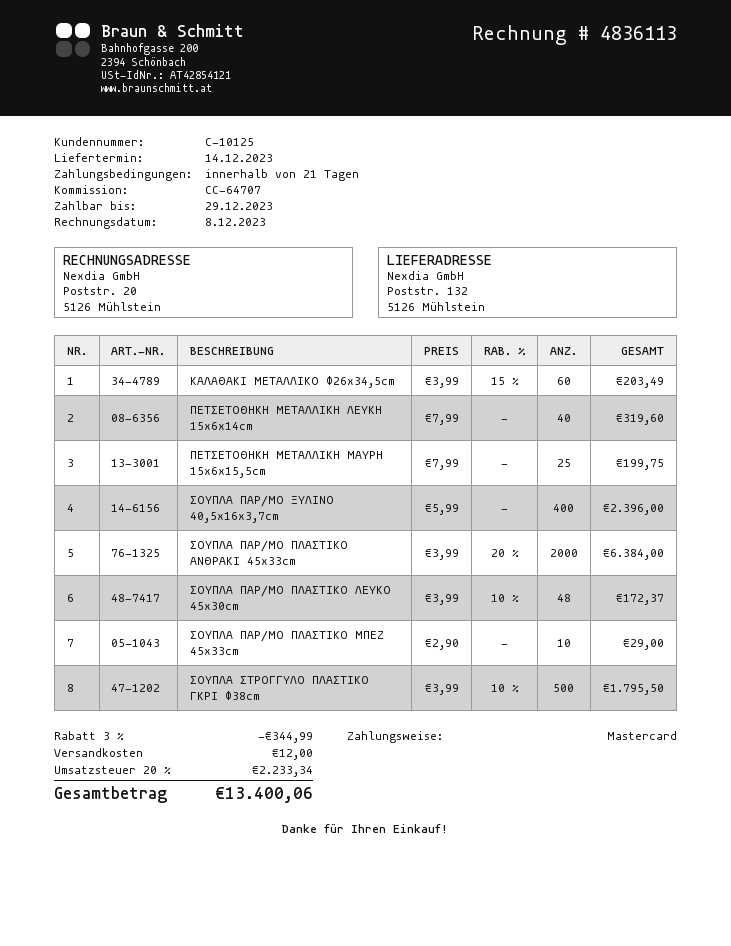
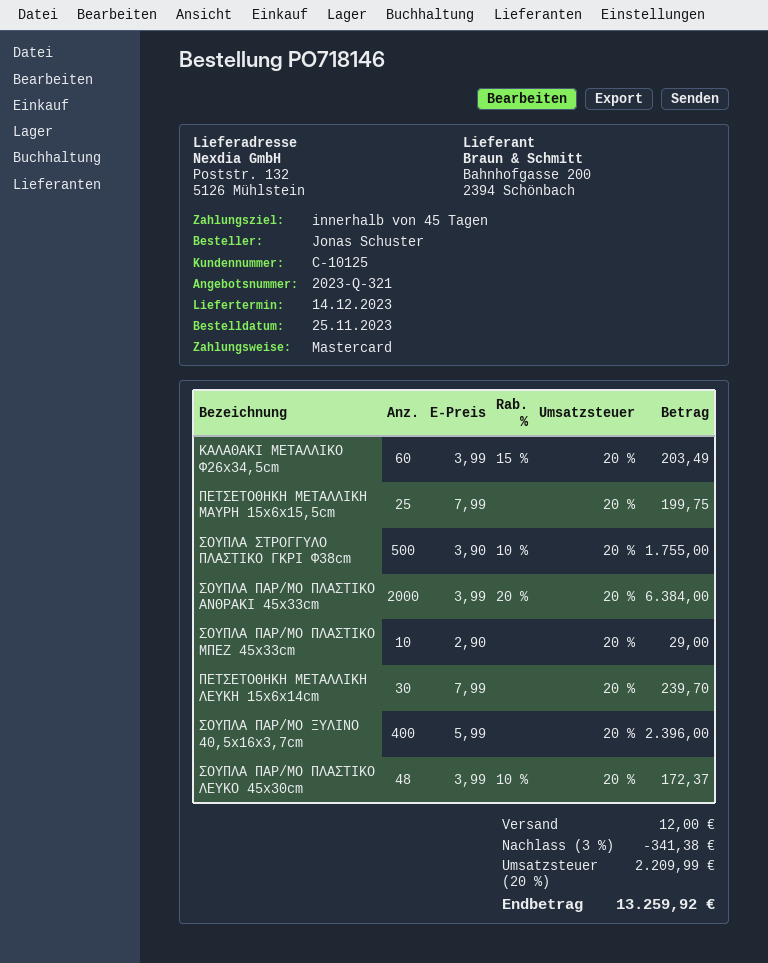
payment terms: 21 days -> 45 days
ΠΕΤΣΕΤΟΘΗΚΗ ΜΕΤΑΛΛΙΚΗ ΛΕΥΚΗ 15x6x14cm: 40 x 7.99 = 319.60 -> 30 x 7.99 = 239.70
ΣΟΥΠΛΑ ΣΤΡΟΓΓΥΛΟ ΠΛΑΣΤΙΚΟ ΓΚΡΙ Φ38cm: 500 x 3.99 - 10% = 1795.50 -> 500 x 3.90 - 10% = 1755.00
discount: 3% = 344.99 -> 3% = 341.38
tax: 20% = 2233.34 -> 20% = 2209.99
total: 13400.06 -> 13259.92

